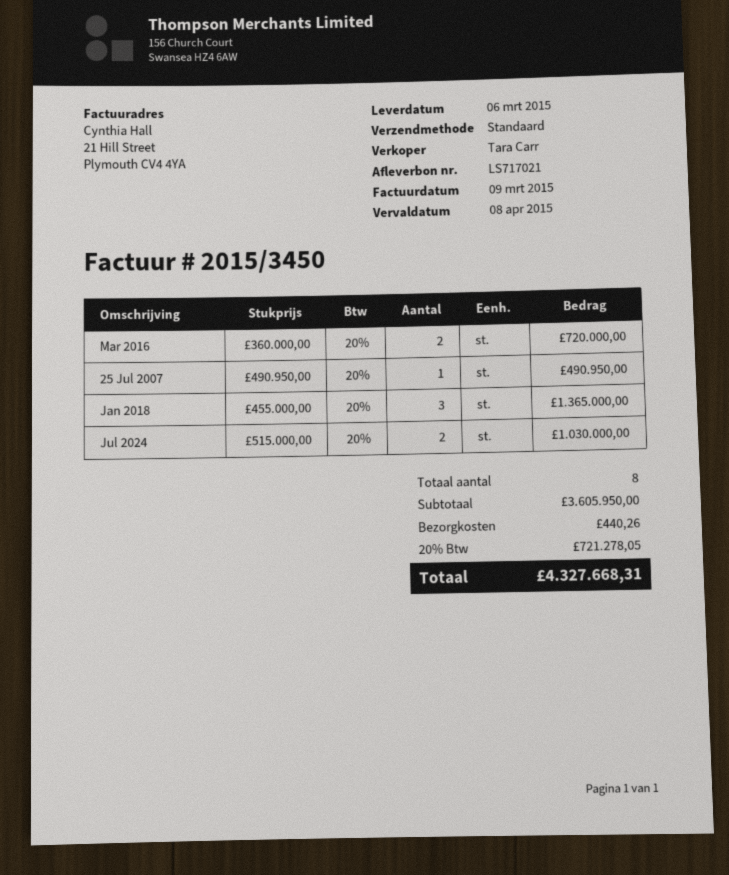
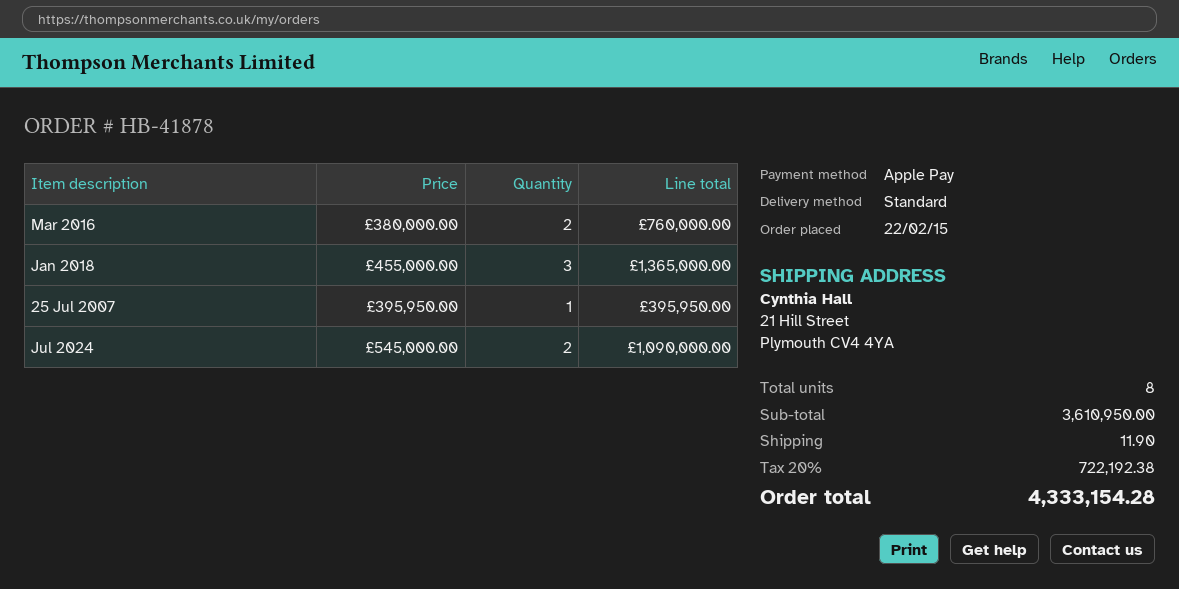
Mar 2016: 2 x 360000.00 = 720000.00 -> 2 x 380000.00 = 760000.00
25 Jul 2007: 1 x 490950.00 = 490950.00 -> 1 x 395950.00 = 395950.00
Jul 2024: 2 x 515000.00 = 1030000.00 -> 2 x 545000.00 = 1090000.00
subtotal: 3605950.00 -> 3610950.00
shipping: 440.26 -> 11.90
tax: 20% = 721278.05 -> 20% = 722192.38
total: 4327668.31 -> 4333154.28

